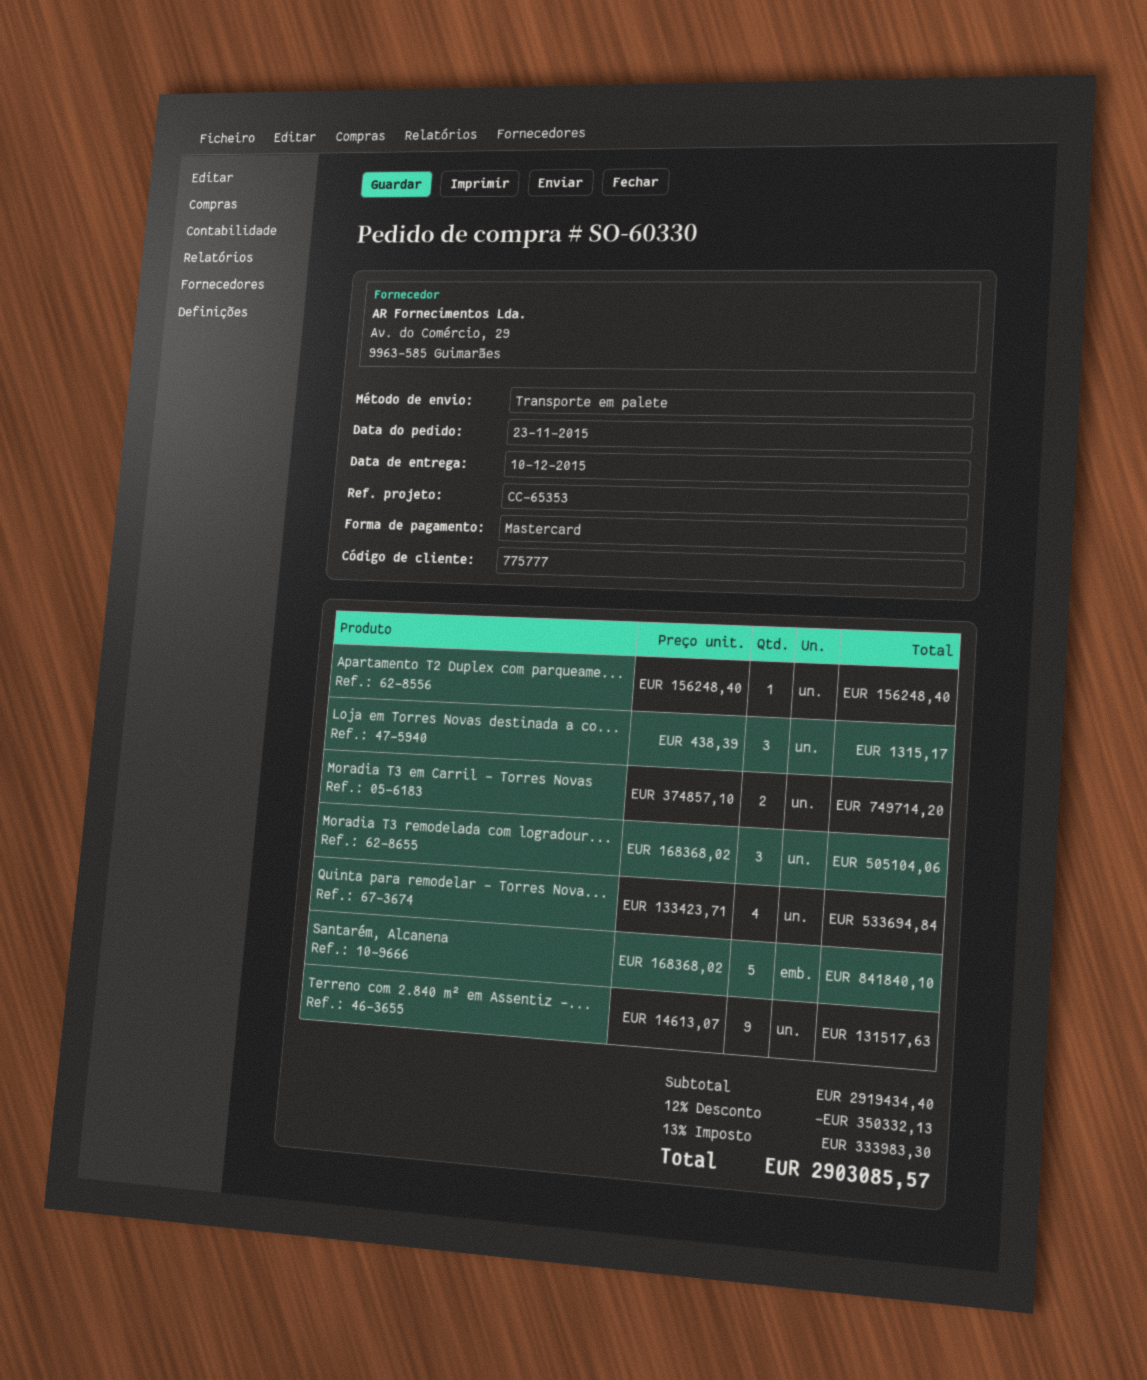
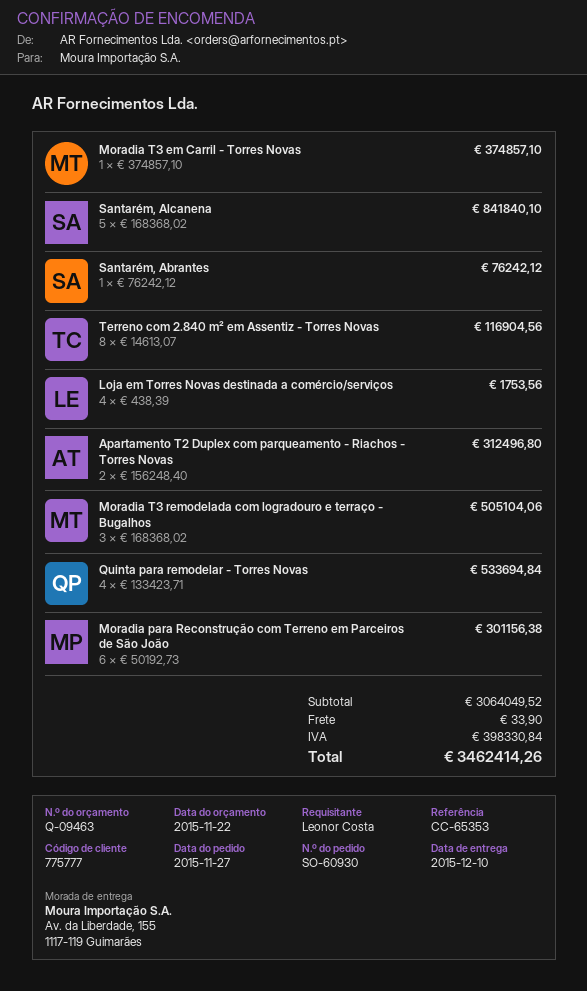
order number: SO-60330 -> SO-60930
order date: 2015-11-23 -> 2015-11-27
Apartamento T2 Duplex com parqueame...: 1 x 156248.40 = 156248.40 -> 2 x 156248.40 = 312496.80
Loja em Torres Novas destinada a co...: 3 x 438.39 = 1315.17 -> 4 x 438.39 = 1753.56
Moradia T3 em Carril - Torres Novas: 2 x 374857.10 = 749714.20 -> 1 x 374857.10 = 374857.10
Terreno com 2.840 m² em Assentiz -...: 9 x 14613.07 = 131517.63 -> 8 x 14613.07 = 116904.56
Santarém, Abrantes: none -> 1 x 76242.12 = 76242.12
Moradia para Reconstrução com Terreno em Parceiros de São João: none -> 6 x 50192.73 = 301156.38
subtotal: 2919434.40 -> 3064049.52
discount: 12% = 350332.13 -> none
shipping: none -> 33.90
tax: 333983.30 -> 398330.84
total: 2903085.57 -> 3462414.26

